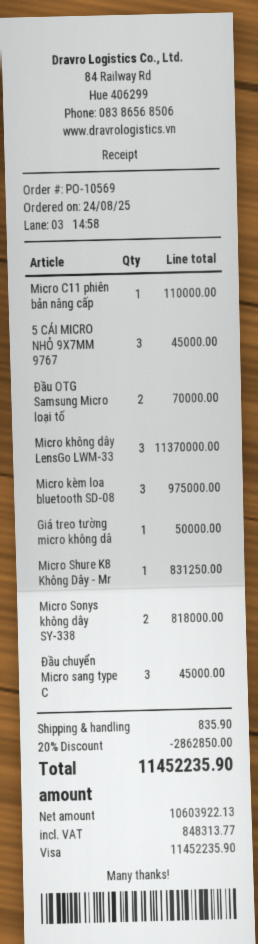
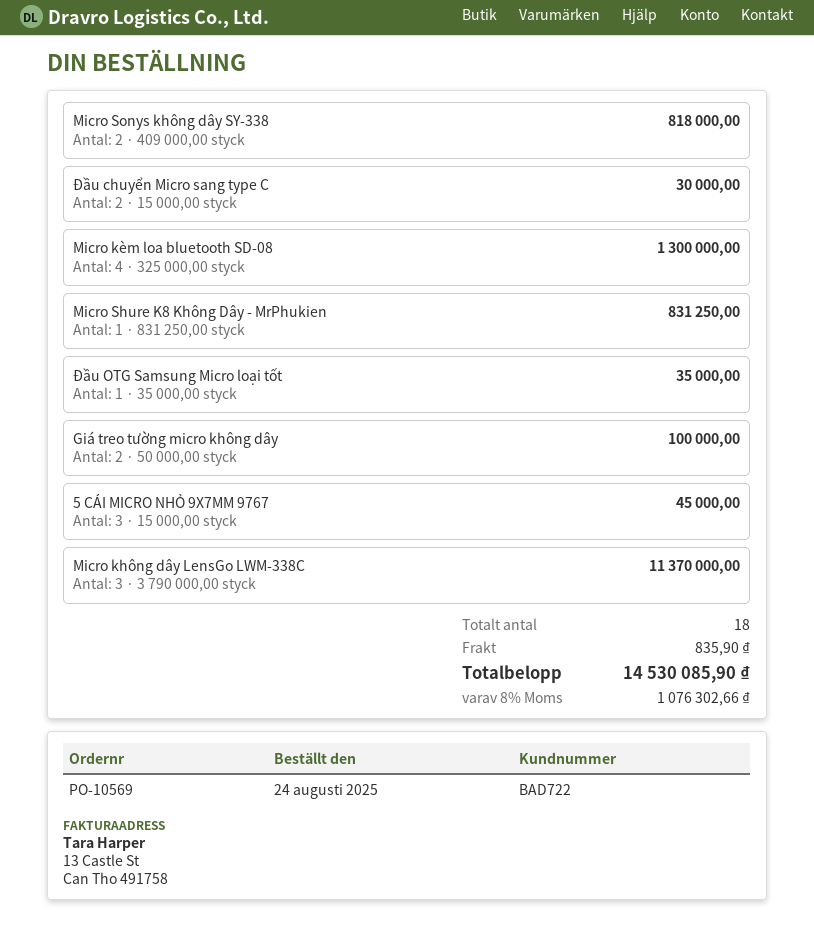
Micro C11 phiên bản nâng cấp: 1 for 110000.00 -> none
Đầu OTG Samsung Micro loại tố: 2 for 70000.00 -> 1 for 35000.00
Micro kèm loa bluetooth SD-08: 3 for 975000.00 -> 4 for 1300000.00
Giá treo tường micro không dâ: 1 for 50000.00 -> 2 for 100000.00
Đầu chuyển Micro sang type C: 3 for 45000.00 -> 2 for 30000.00
discount: 20% = 2862850.00 -> none
tax: 848313.77 -> 1076302.66
total: 11452235.90 -> 14530085.90

